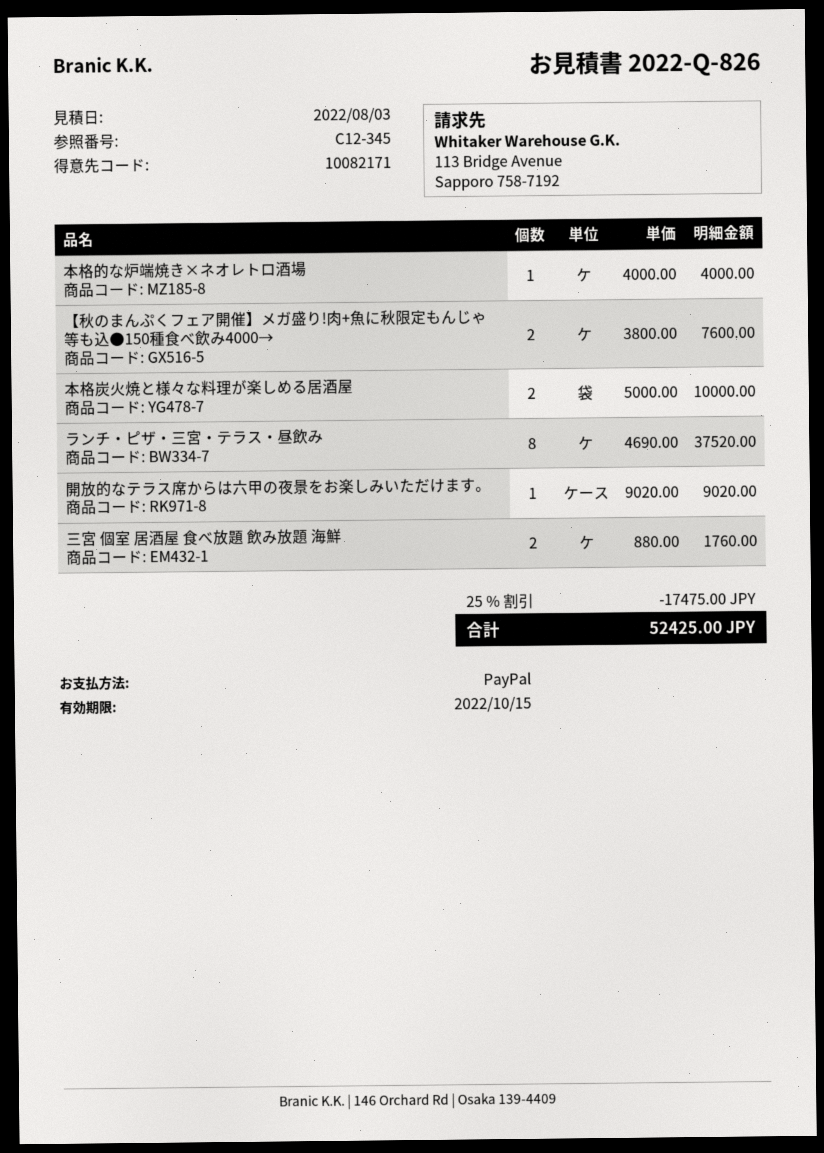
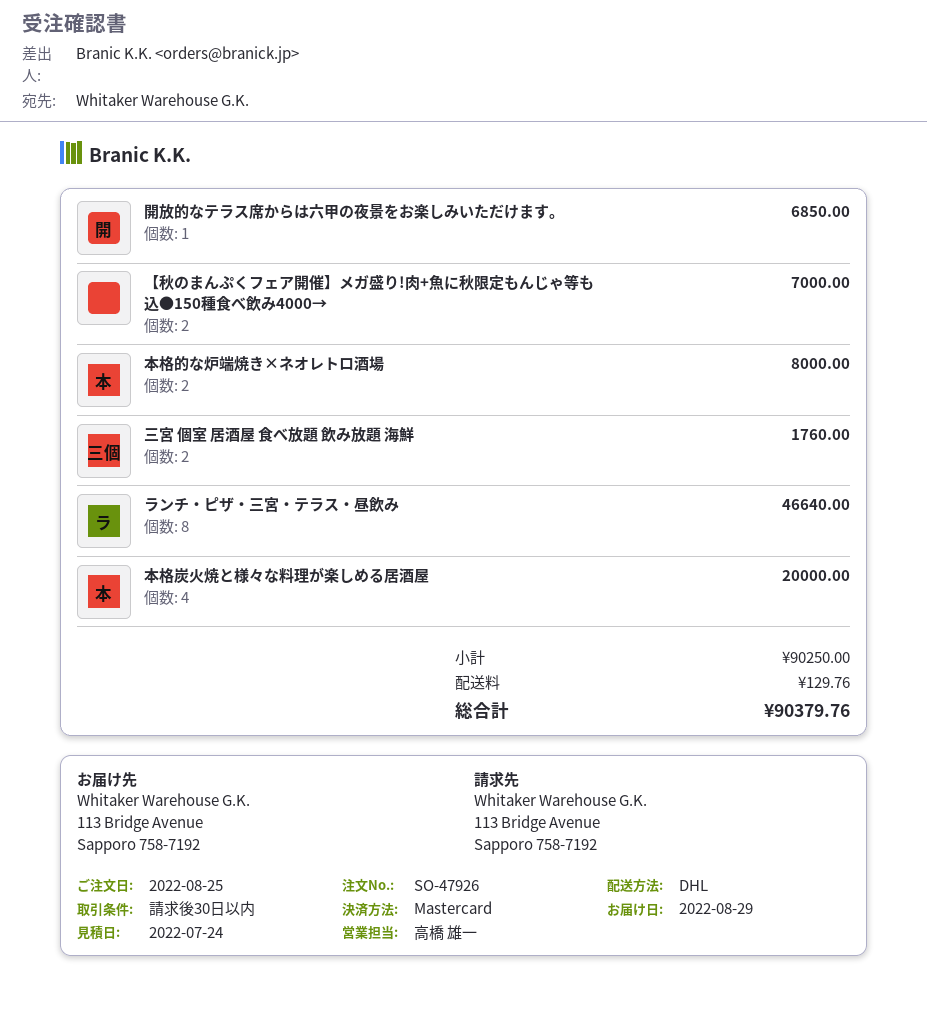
quote date: 2022-08-03 -> 2022-07-24
payment method: PayPal -> Mastercard
本格的な炉端焼き×ネオレトロ酒場: 1 for 4000.00 -> 2 for 8000.00
【秋のまんぷくフェア開催】メガ盛り!肉+魚に秋限定もんじゃ等も込●150種食べ飲み4000→: 2 for 7600.00 -> 2 for 7000.00
本格炭火焼と様々な料理が楽しめる居酒屋: 2 for 10000.00 -> 4 for 20000.00
ランチ・ピザ・三宮・テラス・昼飲み: 8 for 37520.00 -> 8 for 46640.00
開放的なテラス席からは六甲の夜景をお楽しみいただけます。: 1 for 9020.00 -> 1 for 6850.00
discount: 25% = 17475.00 -> none
shipping: none -> 129.76
total: 52425.00 -> 90379.76

